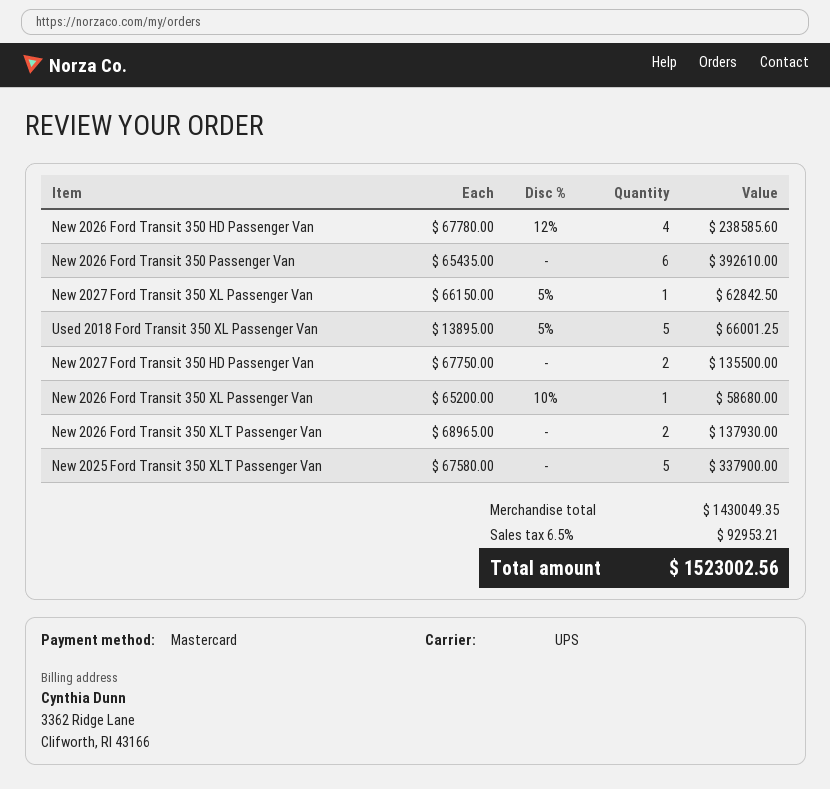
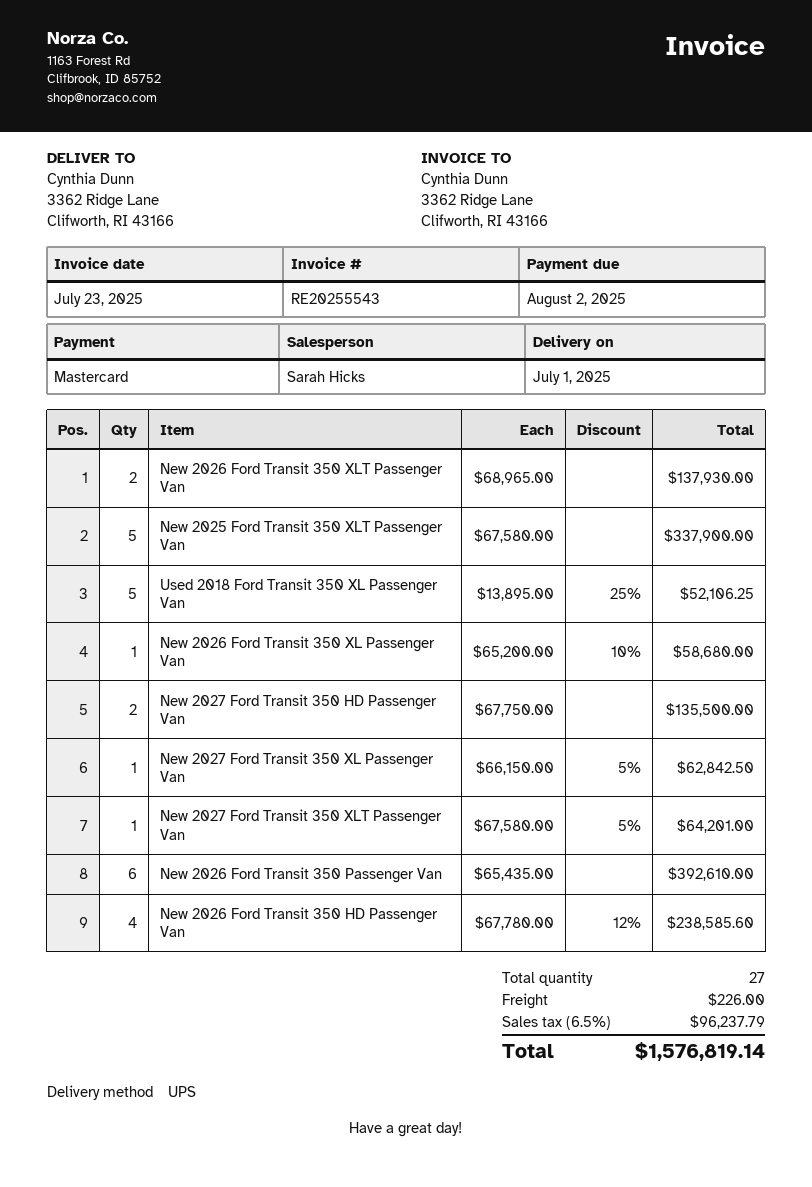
Used 2018 Ford Transit 350 XL Passenger Van: 5 x 13895.00 - 5% = 66001.25 -> 5 x 13895.00 - 25% = 52106.25
New 2027 Ford Transit 350 XLT Passenger Van: none -> 1 x 67580.00 - 5% = 64201.00
shipping: none -> 226.00
tax: 6.5% = 92953.21 -> 6.5% = 96237.79
total: 1523002.56 -> 1576819.14

